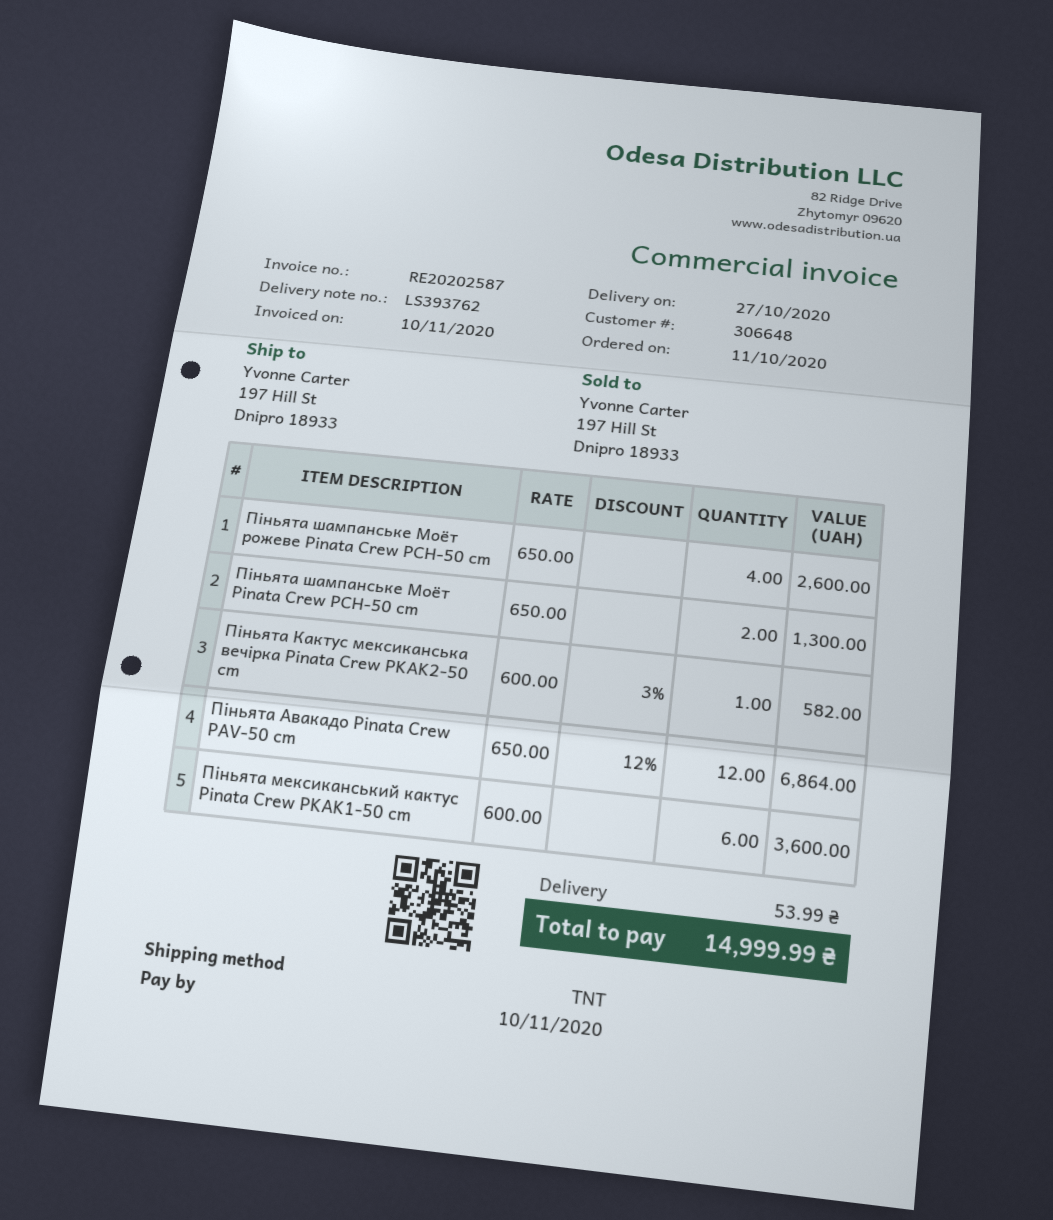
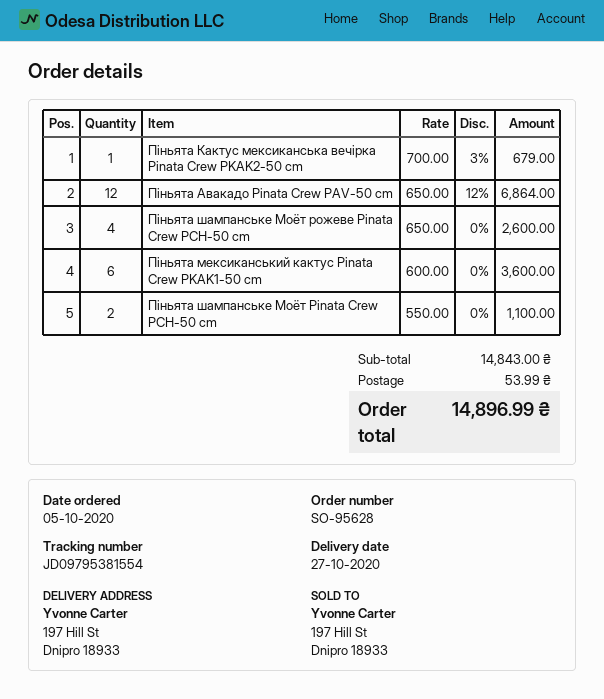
order date: 2020-10-11 -> 2020-10-05
Піньята шампанське Моёт Pinata Crew PCH-50 cm: 2 x 650.00 = 1300.00 -> 2 x 550.00 = 1100.00
Піньята Кактус мексиканська вечірка Pinata Crew РKAK2-50 cm: 1 x 600.00 - 3% = 582.00 -> 1 x 700.00 - 3% = 679.00
total: 14999.99 -> 14896.99

